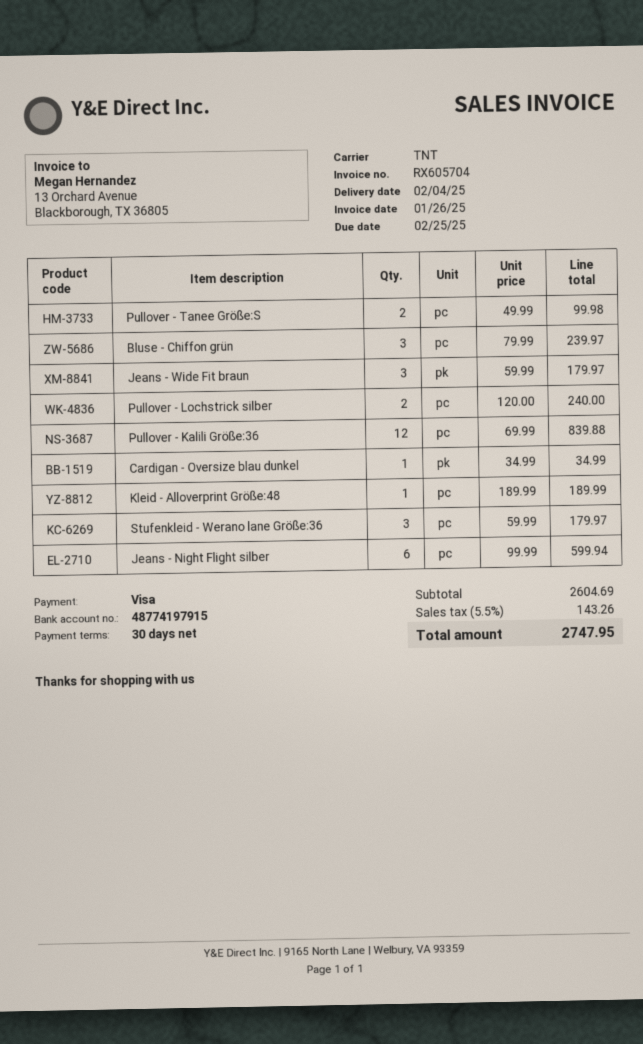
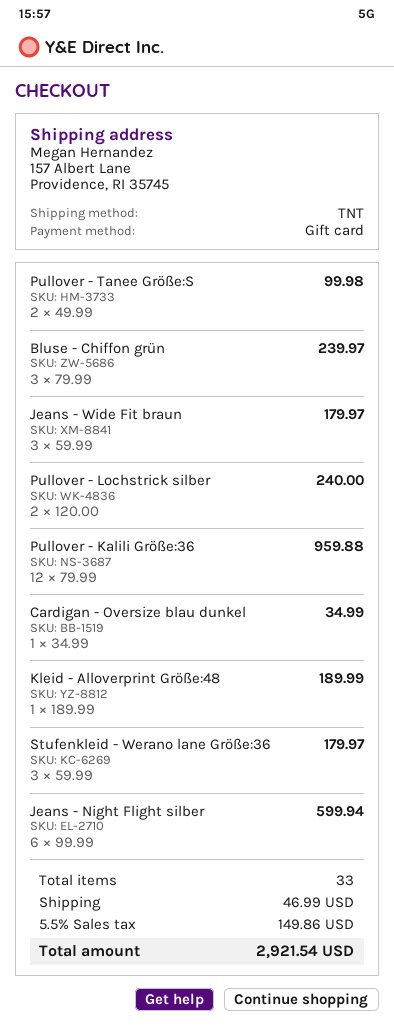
payment method: Visa -> gift card
Pullover - Kalili Größe:36: 12 x 69.99 = 839.88 -> 12 x 79.99 = 959.88
shipping: none -> 46.99
tax: 5.5% = 143.26 -> 5.5% = 149.86
total: 2747.95 -> 2921.54

